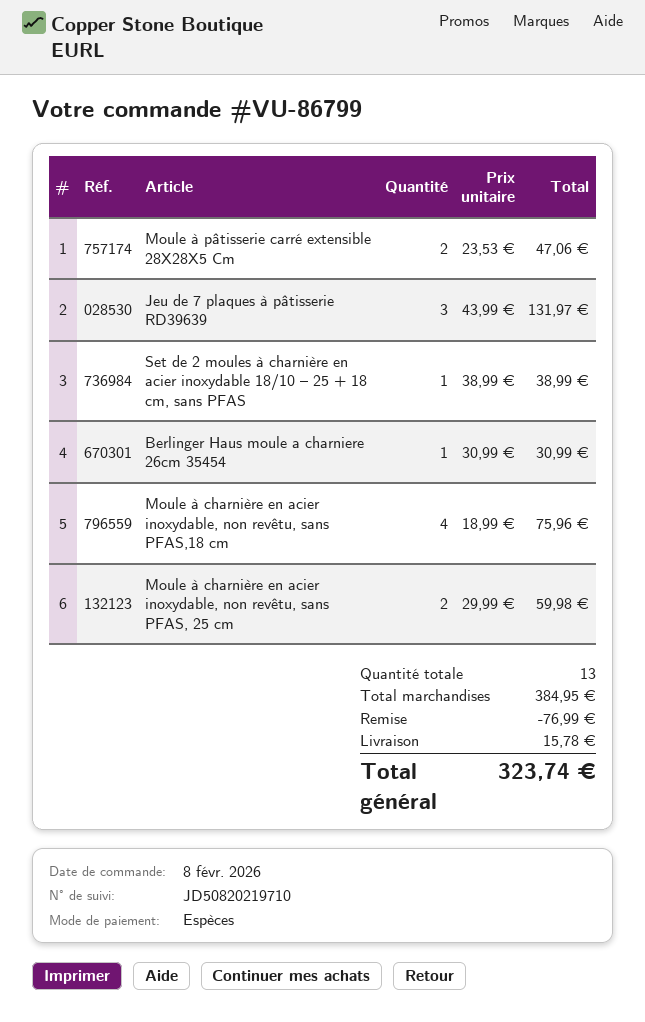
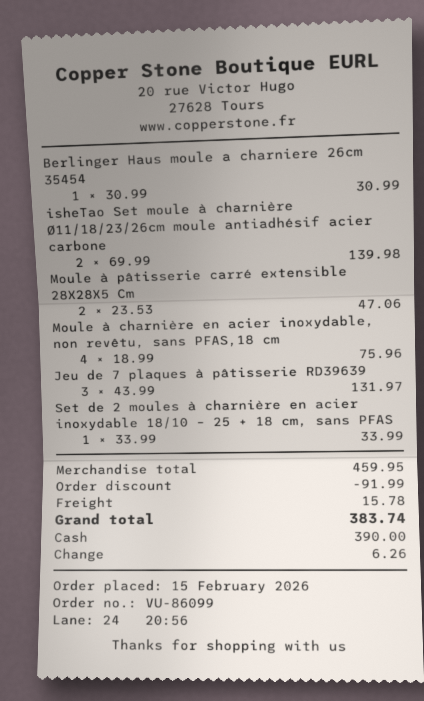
order number: VU-86799 -> VU-86099
order date: 2026-02-08 -> 2026-02-15
Set de 2 moules à charnière en acier inoxydable 18/10 – 25 + 18 cm, sans PFAS: 1 x 38.99 = 38.99 -> 1 x 33.99 = 33.99
Moule à charnière en acier inoxydable, non revêtu, sans PFAS, 25 cm: 2 x 29.99 = 59.98 -> none
isheTao Set moule à charnière Ø11/18/23/26cm moule antiadhésif acier carbone: none -> 2 x 69.99 = 139.98
subtotal: 384.95 -> 459.95
discount: 76.99 -> 91.99
total: 323.74 -> 383.74

